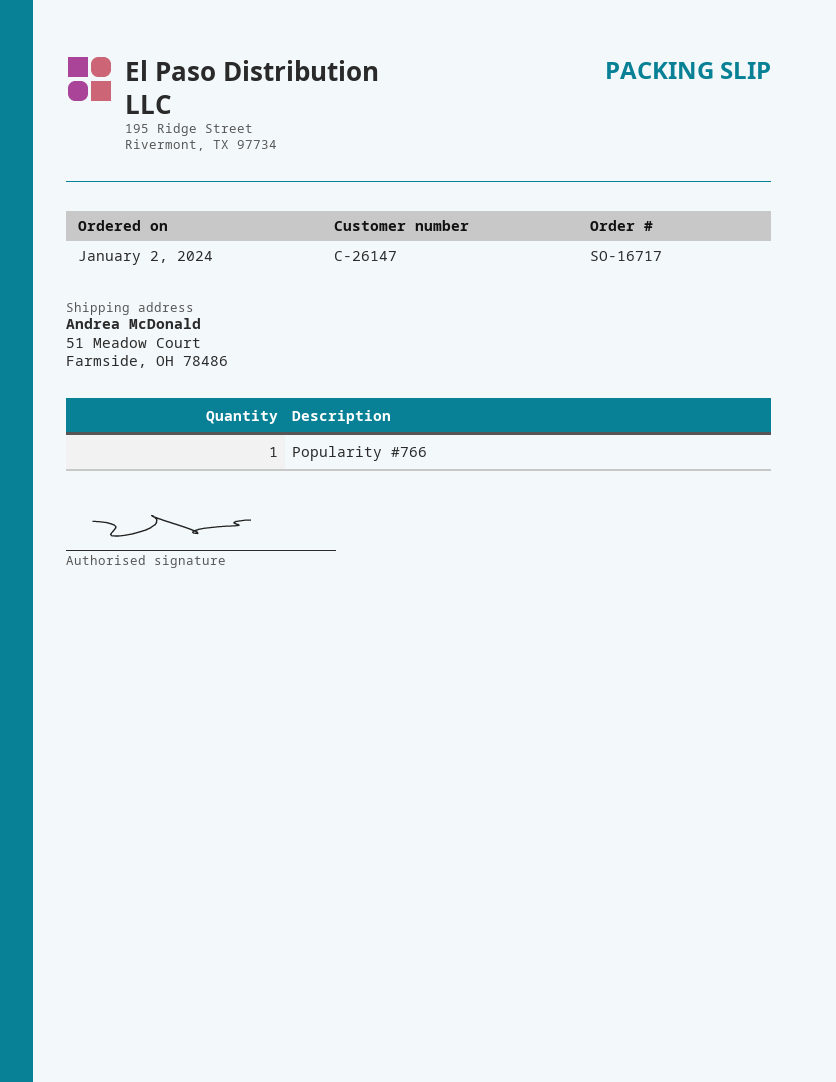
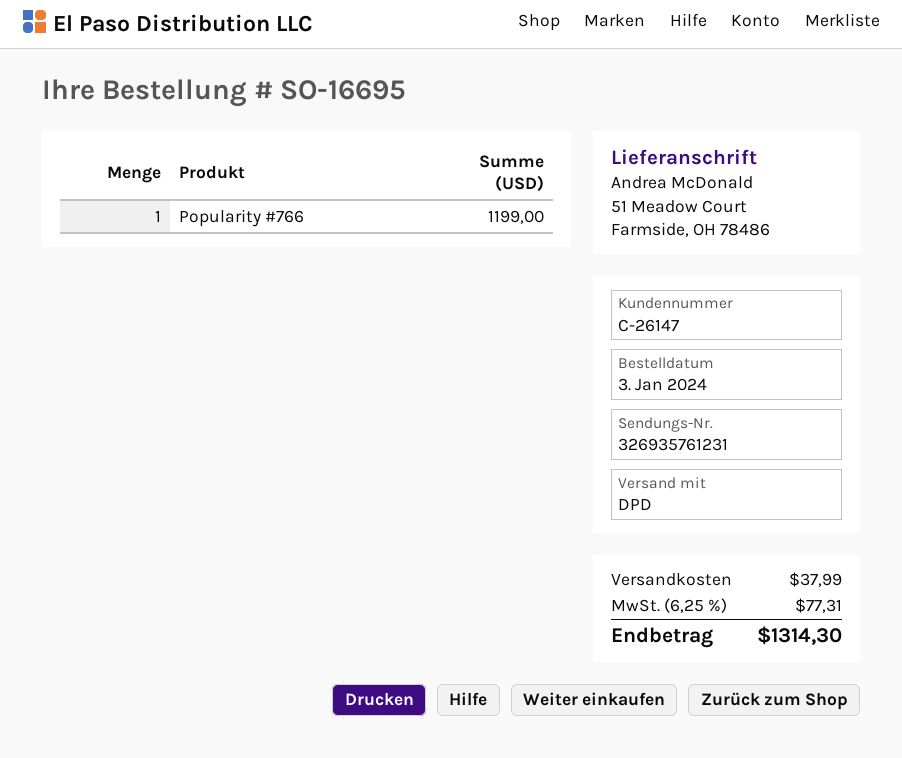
order number: SO-16717 -> SO-16695
order date: 2024-01-02 -> 2024-01-03

